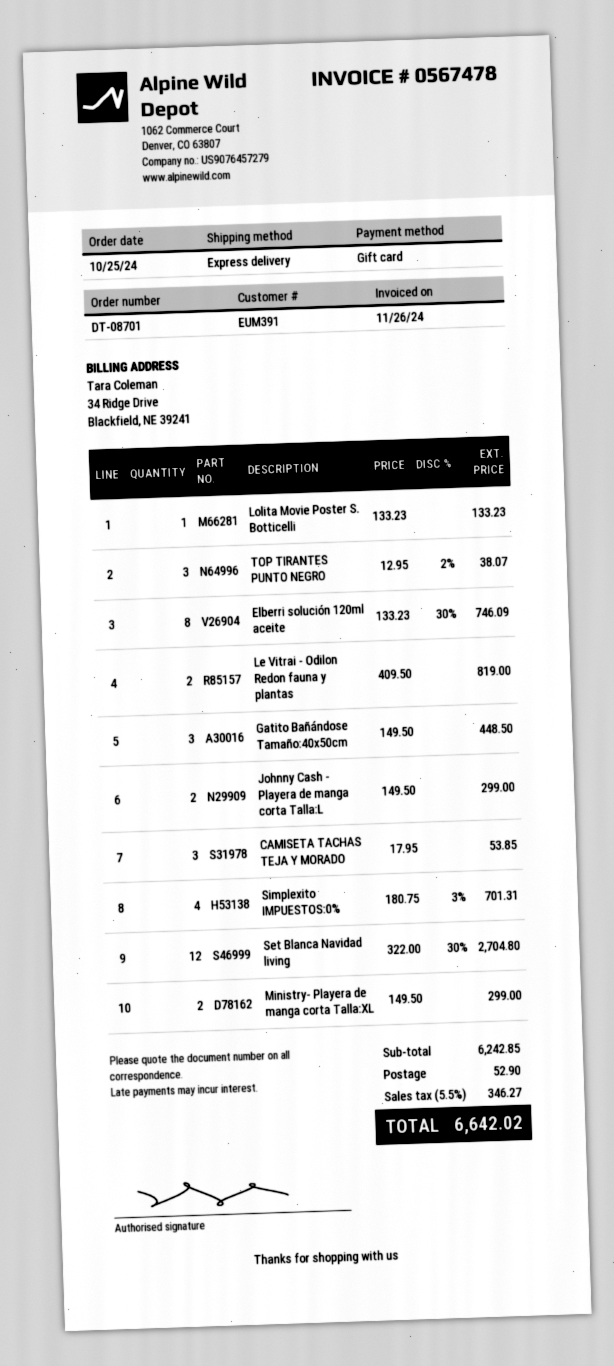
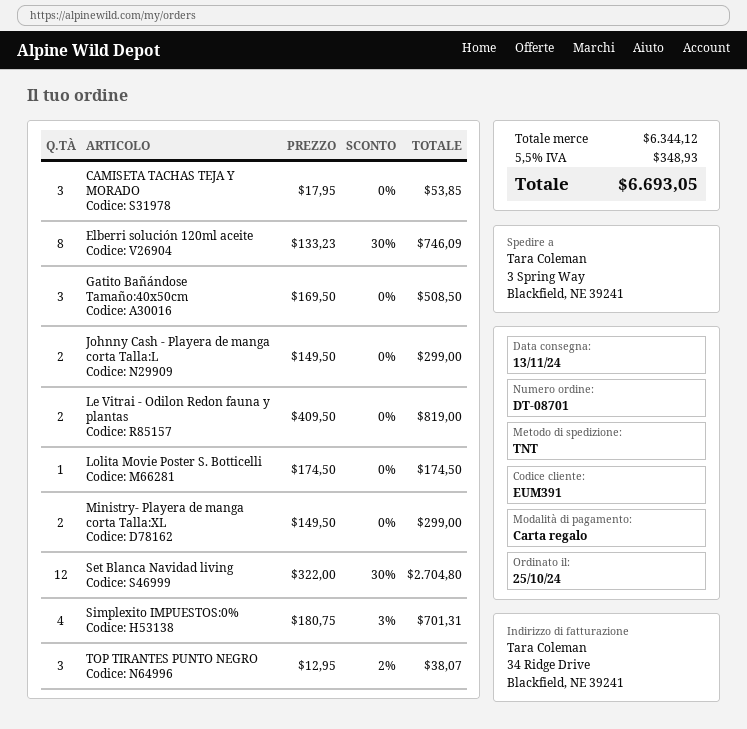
shipping method: express -> TNT
Lolita Movie Poster S. Botticelli: 1 x 133.23 = 133.23 -> 1 x 174.50 = 174.50
Gatito Bañándose Tamaño:40x50cm: 3 x 149.50 = 448.50 -> 3 x 169.50 = 508.50
subtotal: 6242.85 -> 6344.12
shipping: 52.90 -> none
tax: 5.5% = 346.27 -> 5.5% = 348.93
total: 6642.02 -> 6693.05

